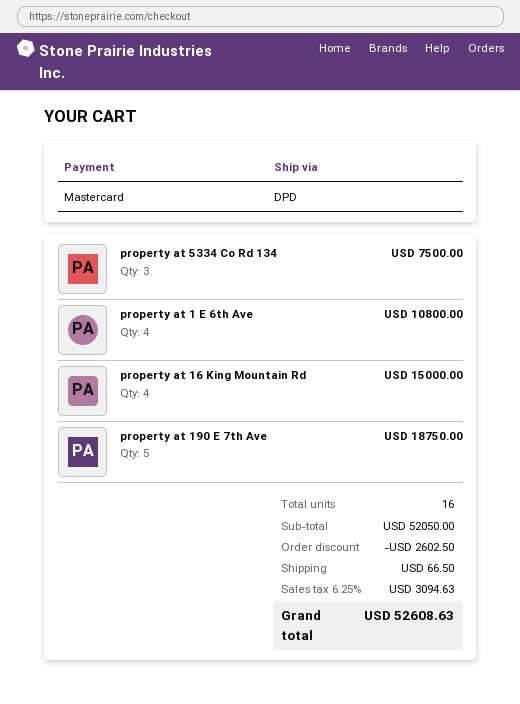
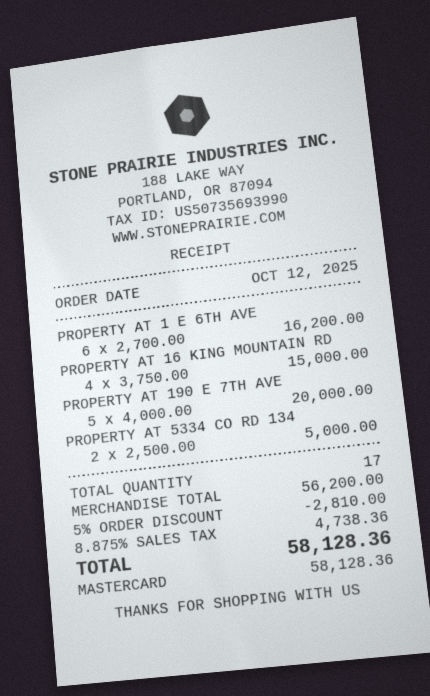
property at 5334 Co Rd 134: 3 for 7500.00 -> 2 for 5000.00
property at 1 E 6th Ave: 4 for 10800.00 -> 6 for 16200.00
property at 190 E 7th Ave: 5 for 18750.00 -> 5 for 20000.00
total quantity: 16 -> 17
subtotal: 52050.00 -> 56200.00
discount: 2602.50 -> 2810.00
shipping: 66.50 -> none
tax: 6.25% = 3094.63 -> 8.875% = 4738.36
total: 52608.63 -> 58128.36

